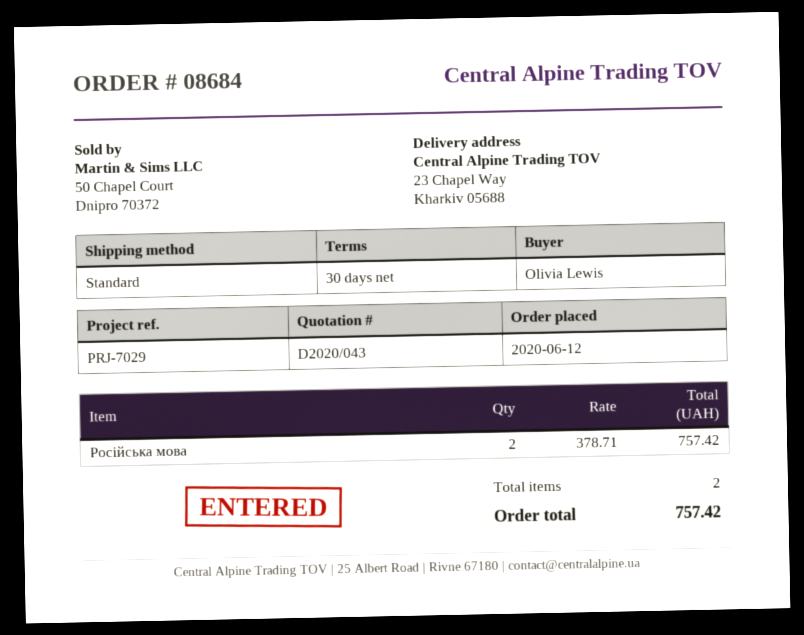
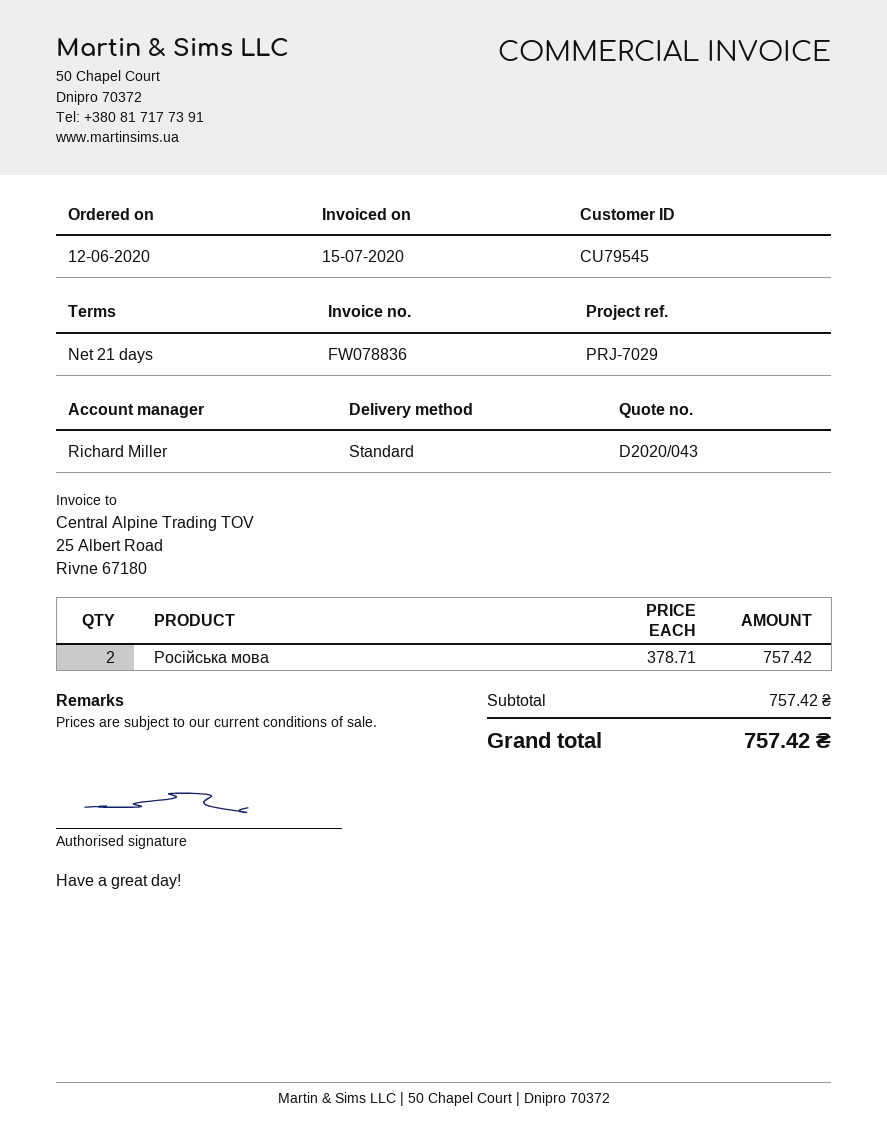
payment terms: 30 days -> 21 days

